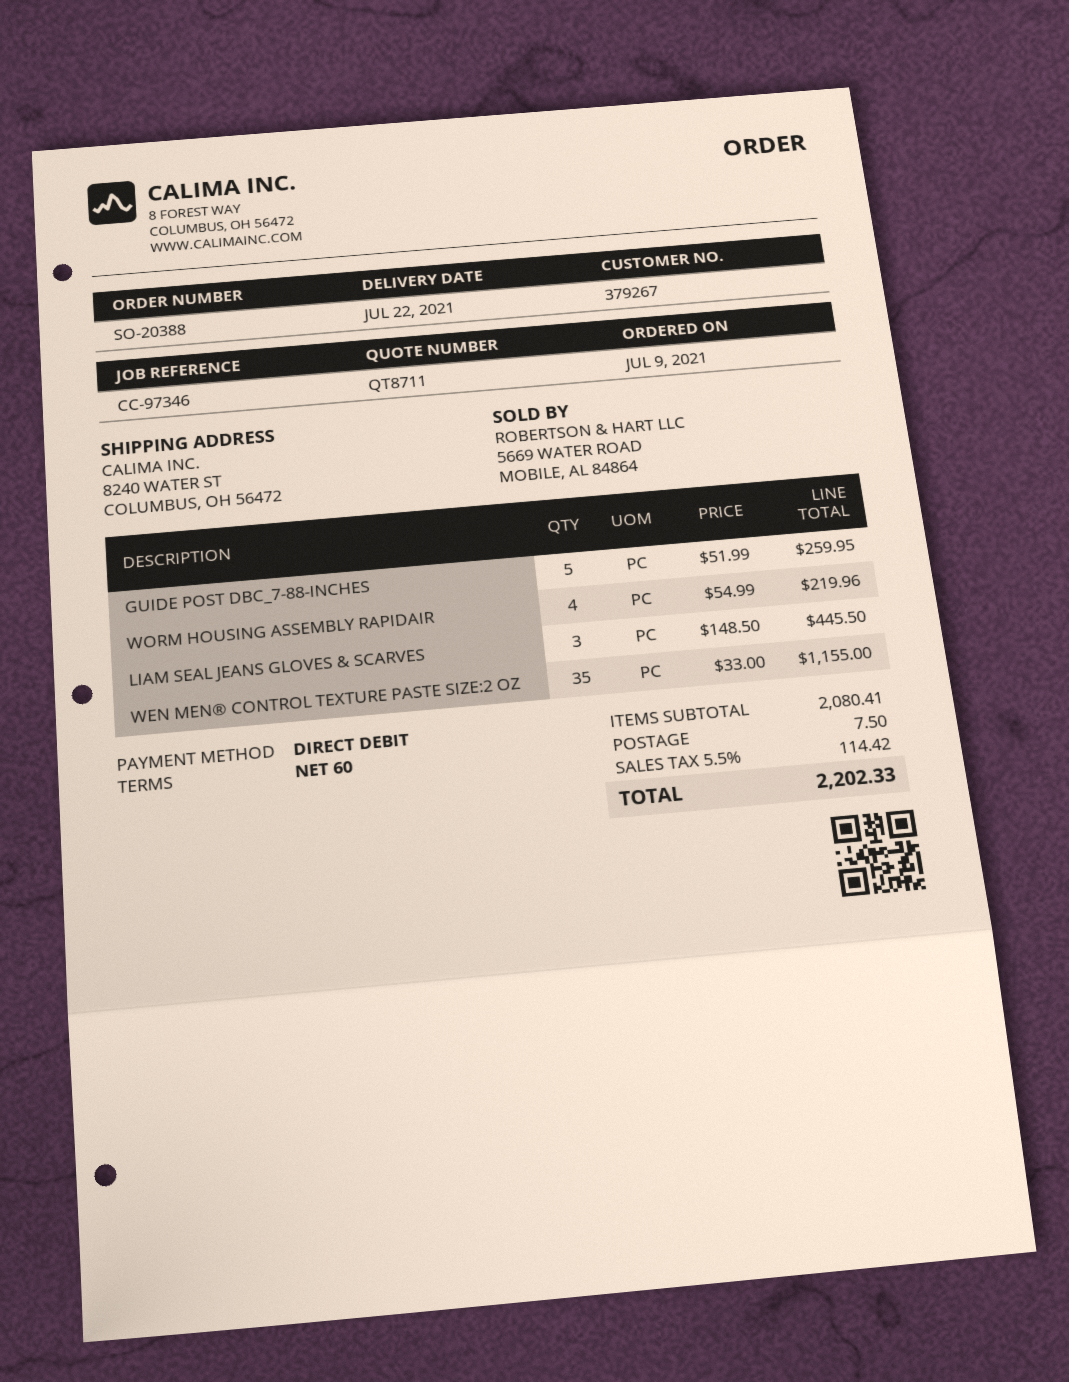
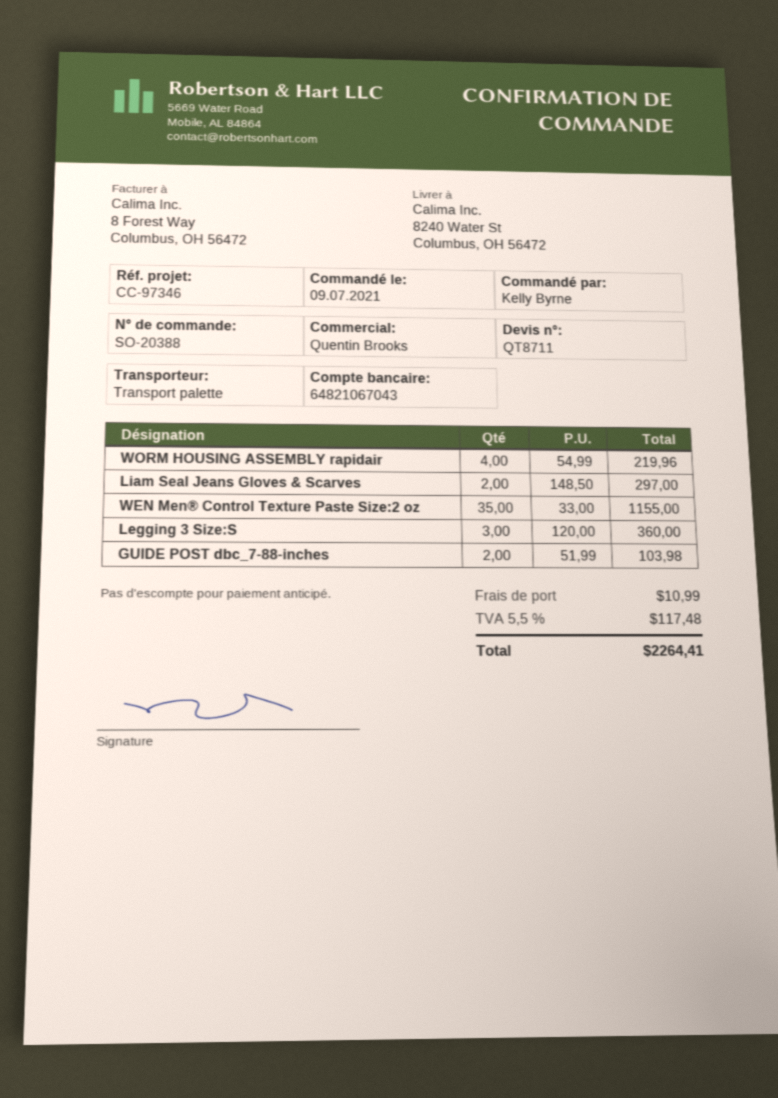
GUIDE POST DBC_7-88-INCHES: 5 x 51.99 = 259.95 -> 2 x 51.99 = 103.98
LIAM SEAL JEANS GLOVES & SCARVES: 3 x 148.50 = 445.50 -> 2 x 148.50 = 297.00
Legging 3 Size:S: none -> 3 x 120.00 = 360.00
shipping: 7.50 -> 10.99
tax: 5.5% = 114.42 -> 5.5% = 117.48
total: 2202.33 -> 2264.41

